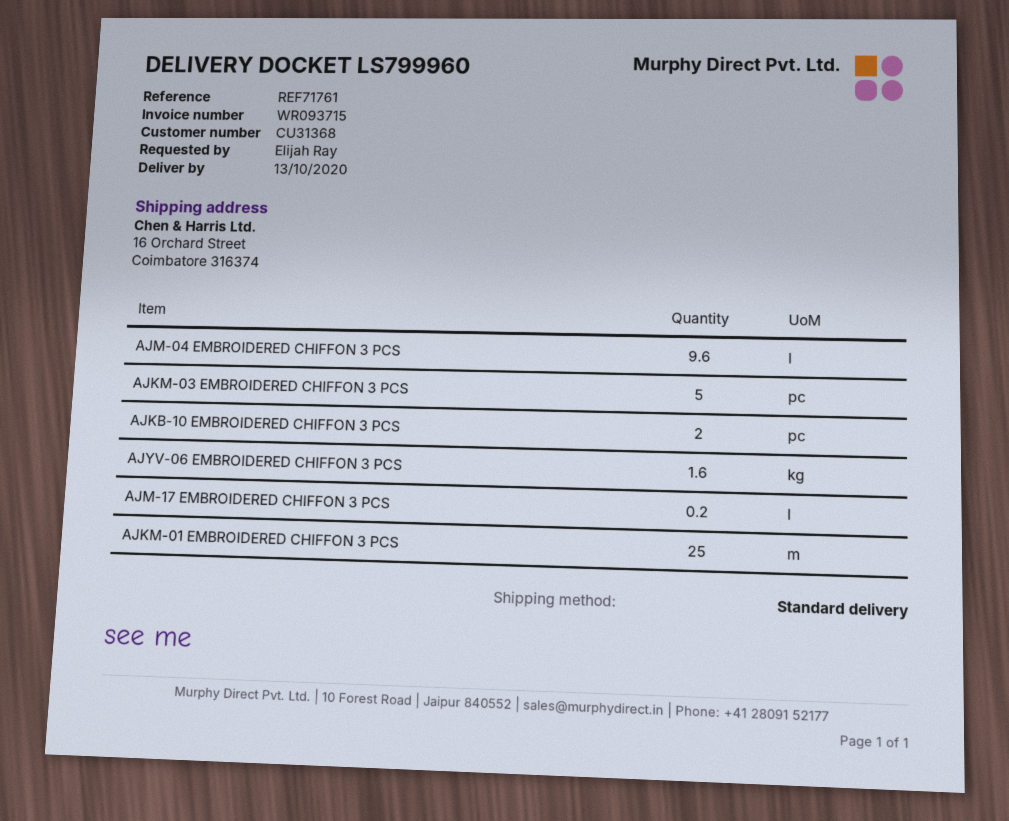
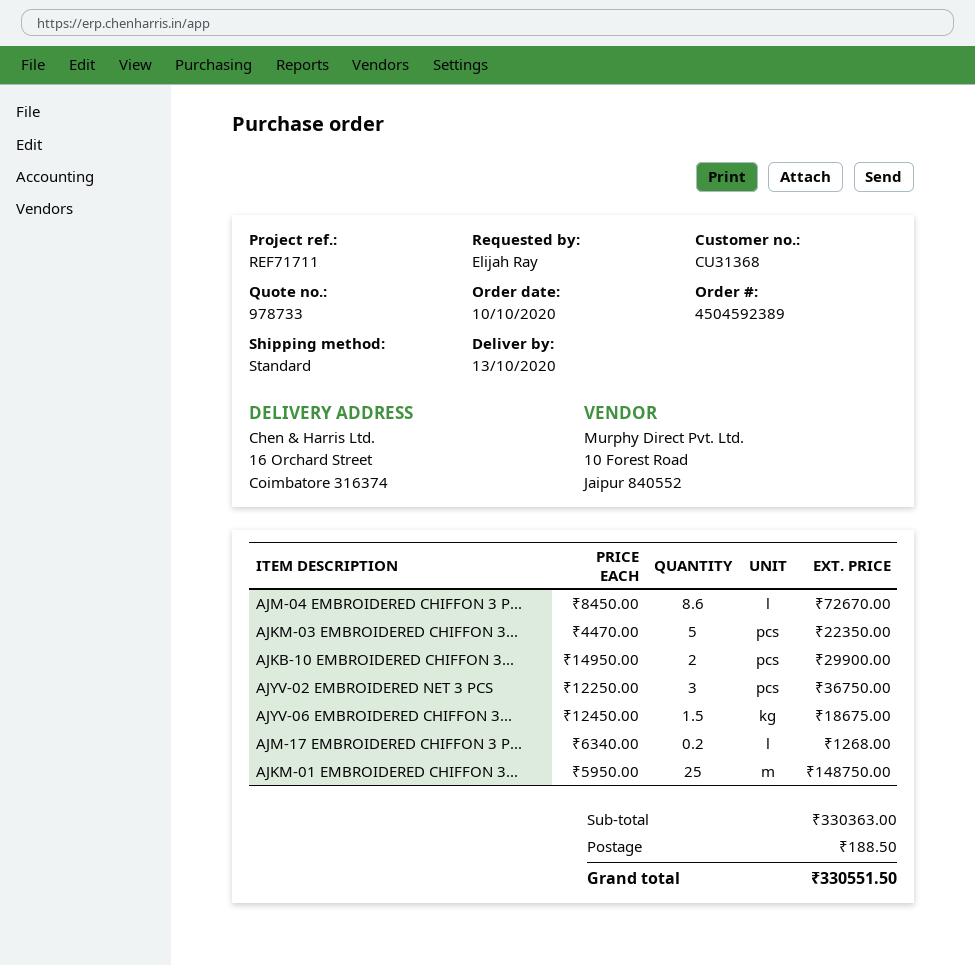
reference: REF71761 -> REF71711
AJM-04 EMBROIDERED CHIFFON 3 PCS: 9.6 -> 8.6
AJYV-06 EMBROIDERED CHIFFON 3 PCS: 1.6 -> 1.5
AJYV-02 EMBROIDERED NET 3 PCS: none -> 3

